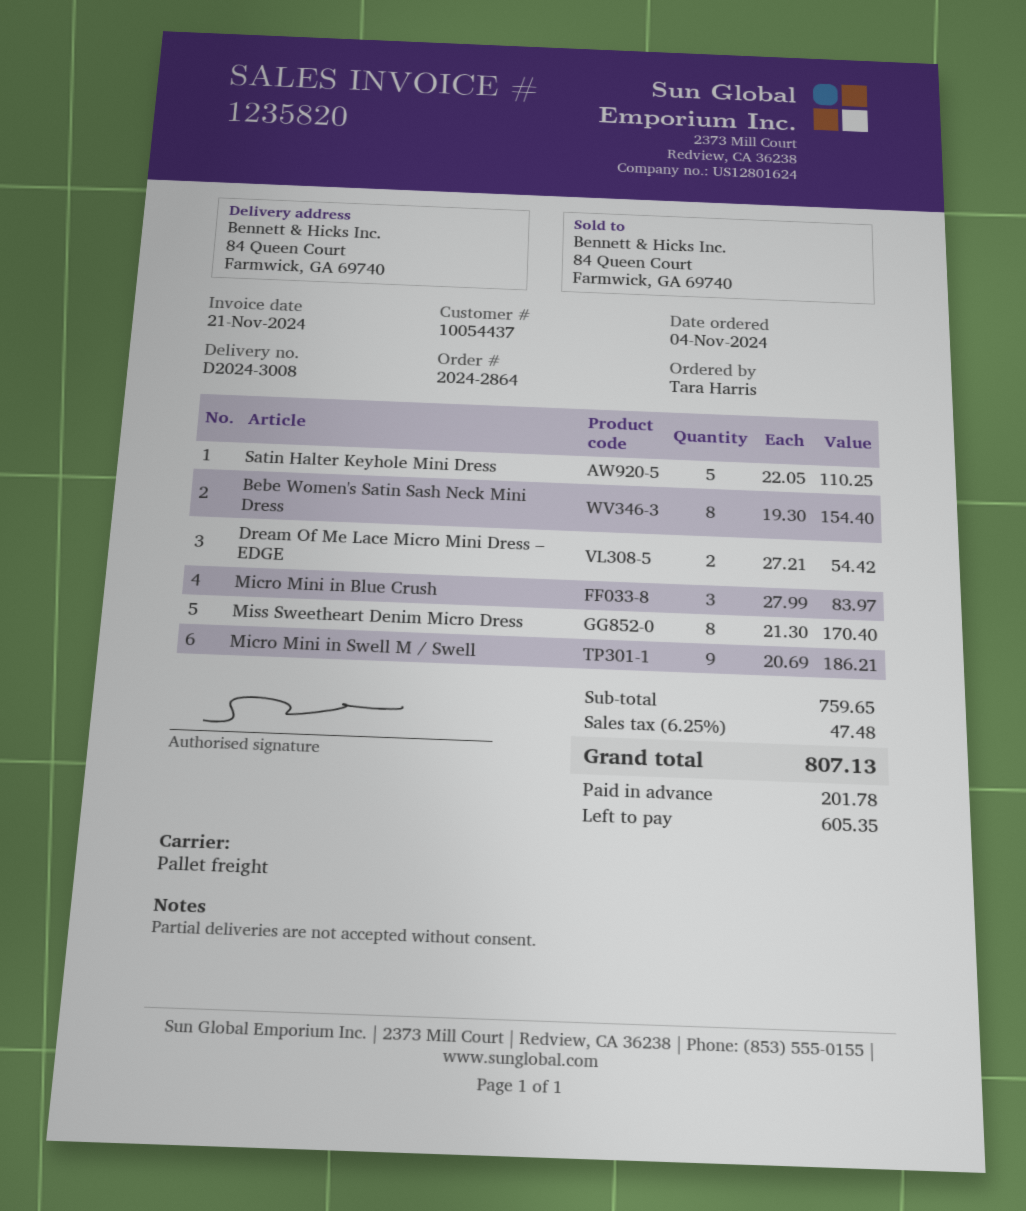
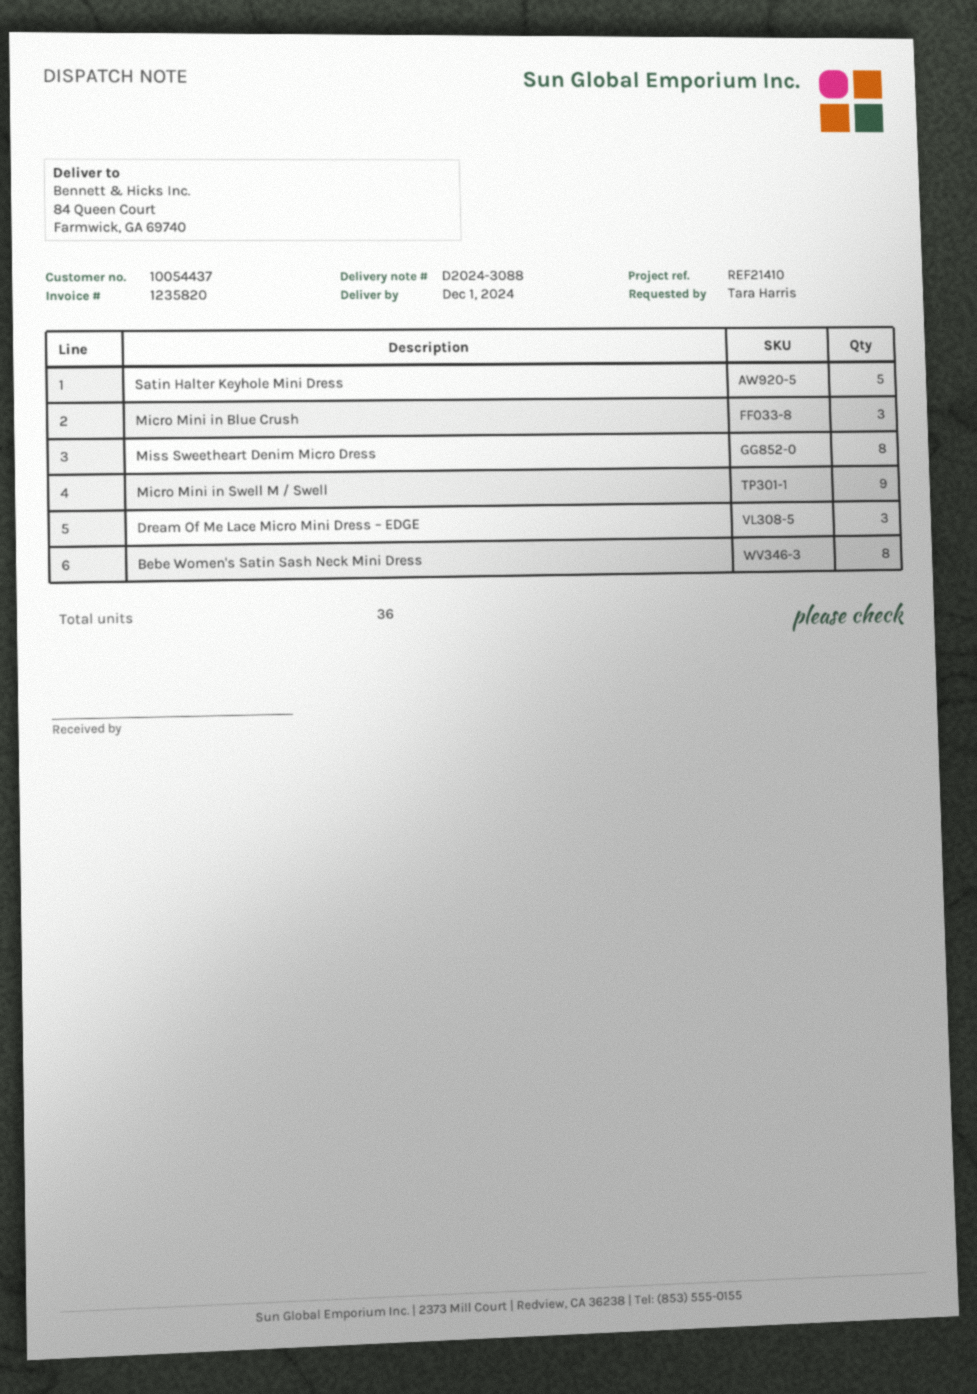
delivery note number: D2024-3008 -> D2024-3088
Dream Of Me Lace Micro Mini Dress – EDGE: 2 -> 3

